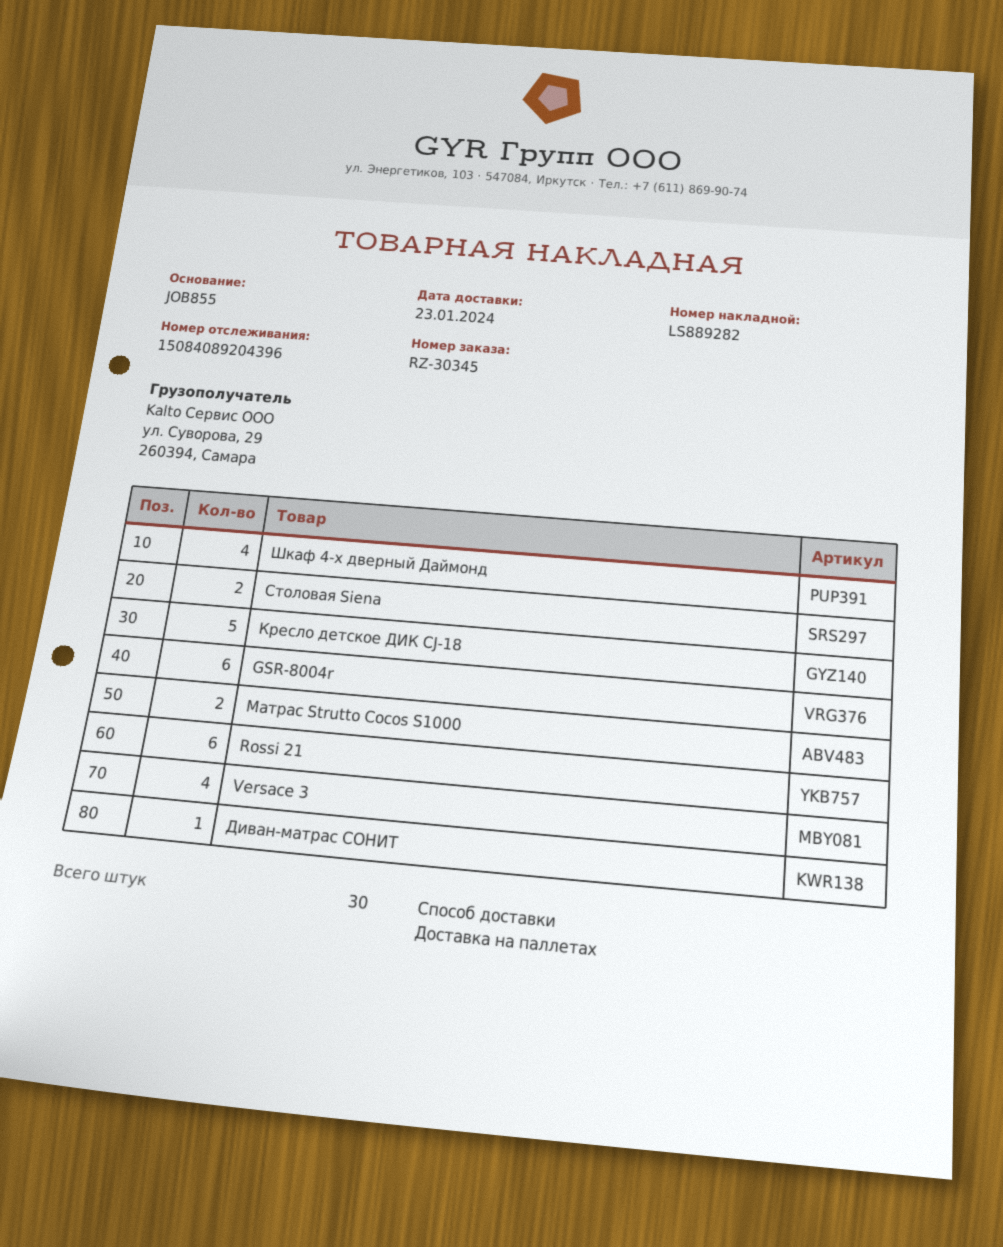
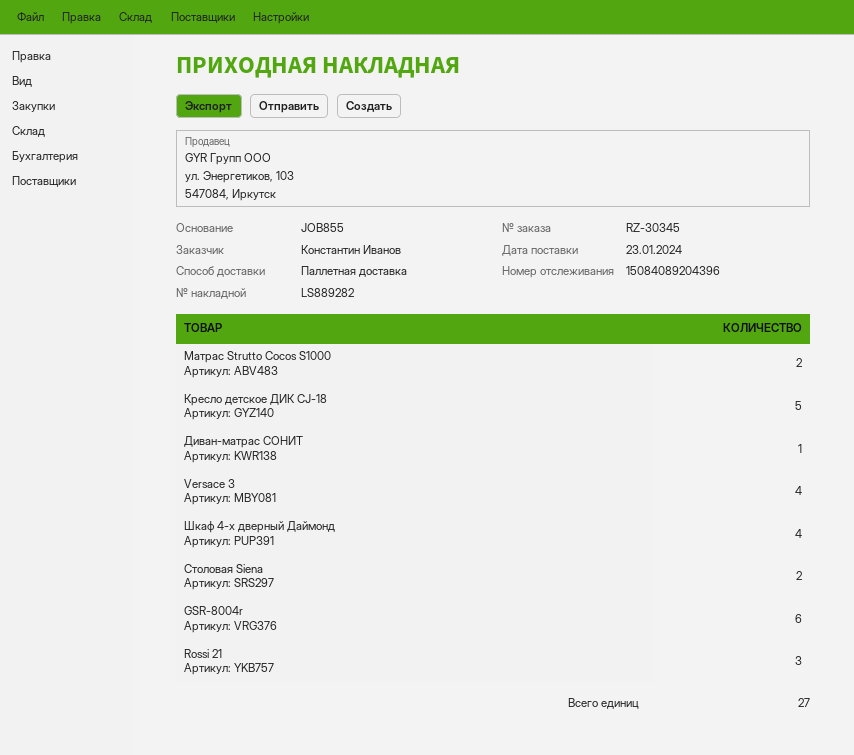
Rossi 21: 6 -> 3
total quantity: 30 -> 27

